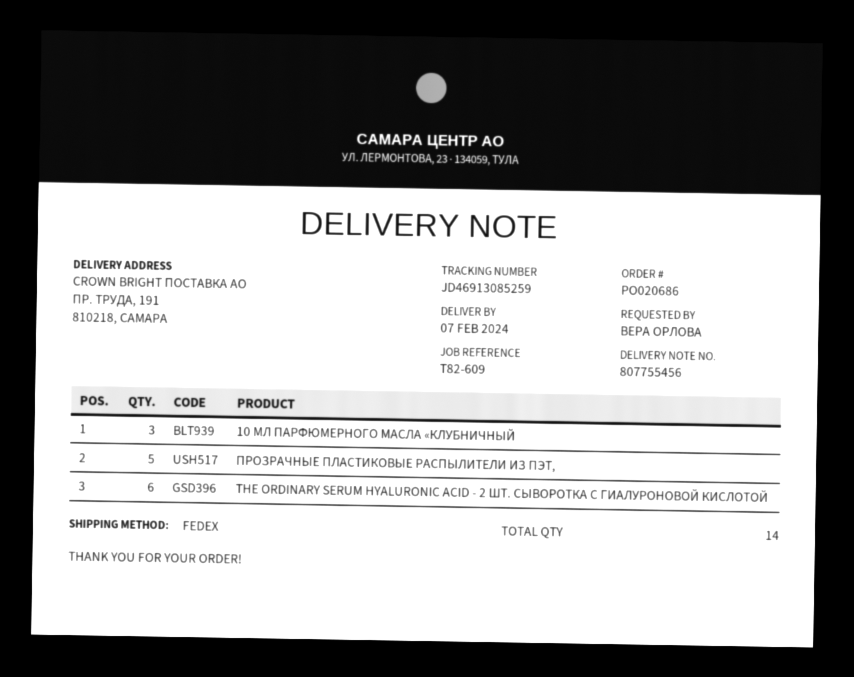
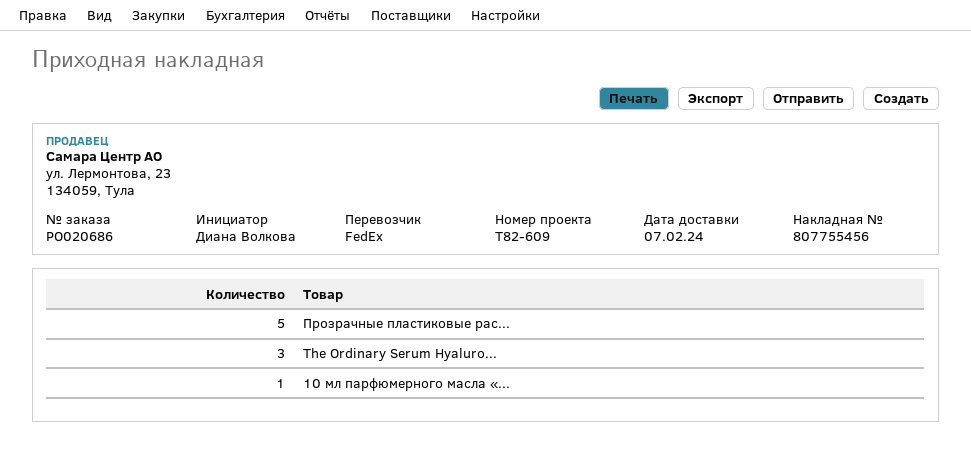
ordered by: ВЕРА ОРЛОВА -> Диана Волкова
10 МЛ ПАРФЮМЕРНОГО МАСЛА «КЛУБНИЧНЫЙ: 3 -> 1
THE ORDINARY SERUM HYALURONIC ACID - 2 ШТ. СЫВОРОТКА С ГИАЛУРОНОВОЙ КИСЛОТОЙ: 6 -> 3

